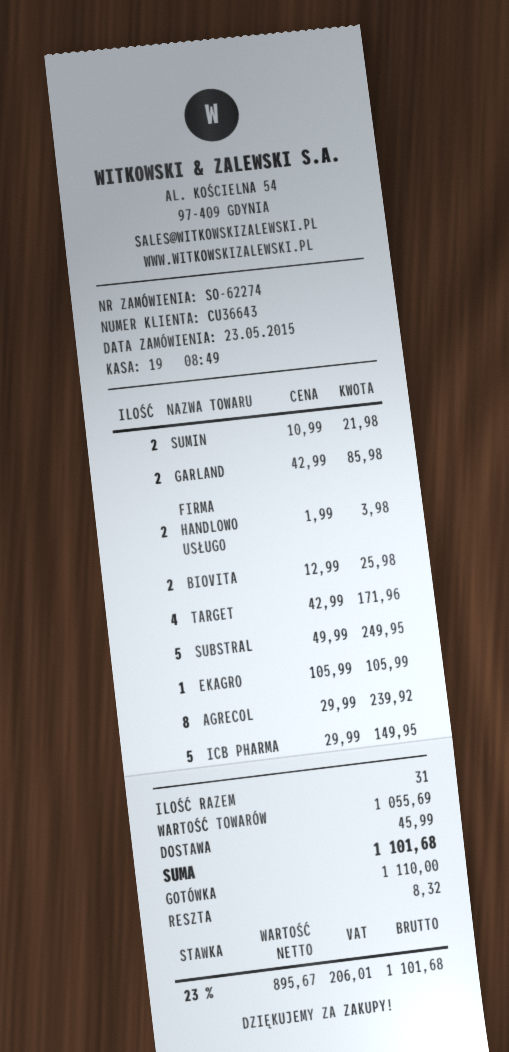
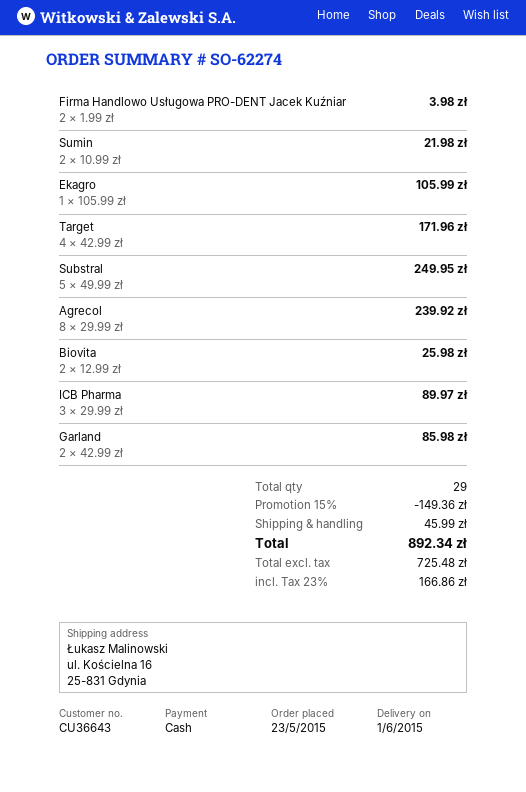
ICB PHARMA: 5 x 29.99 = 149.95 -> 3 x 29.99 = 89.97
total quantity: 31 -> 29
discount: none -> 15% = 149.36
net: 895.67 -> 725.48
tax: 23% = 206.01 -> 23% = 166.86
total: 1101.68 -> 892.34

